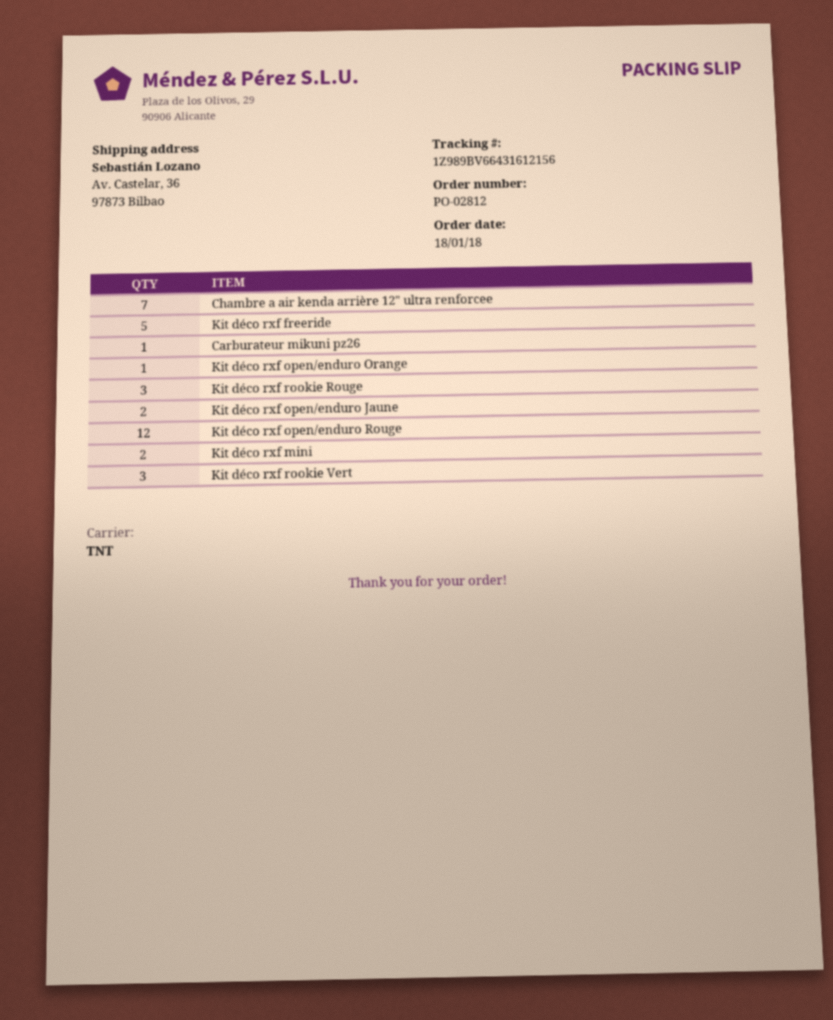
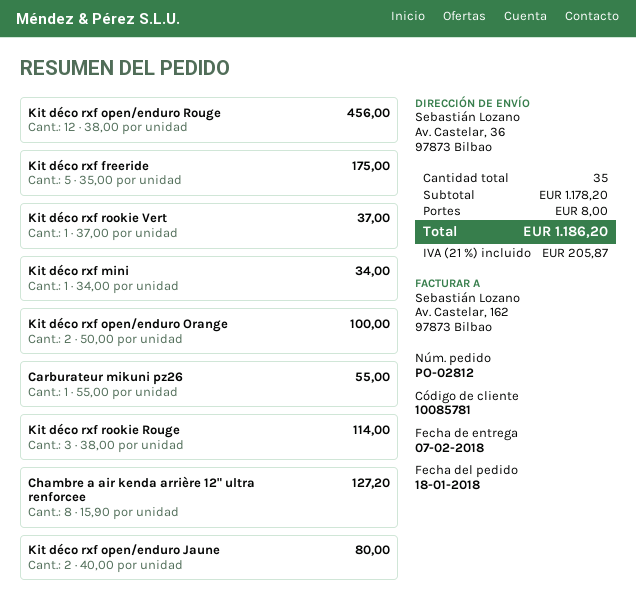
Chambre a air kenda arrière 12" ultra renforcee: 7 -> 8
Kit déco rxf open/enduro Orange: 1 -> 2
Kit déco rxf mini: 2 -> 1
Kit déco rxf rookie Vert: 3 -> 1

